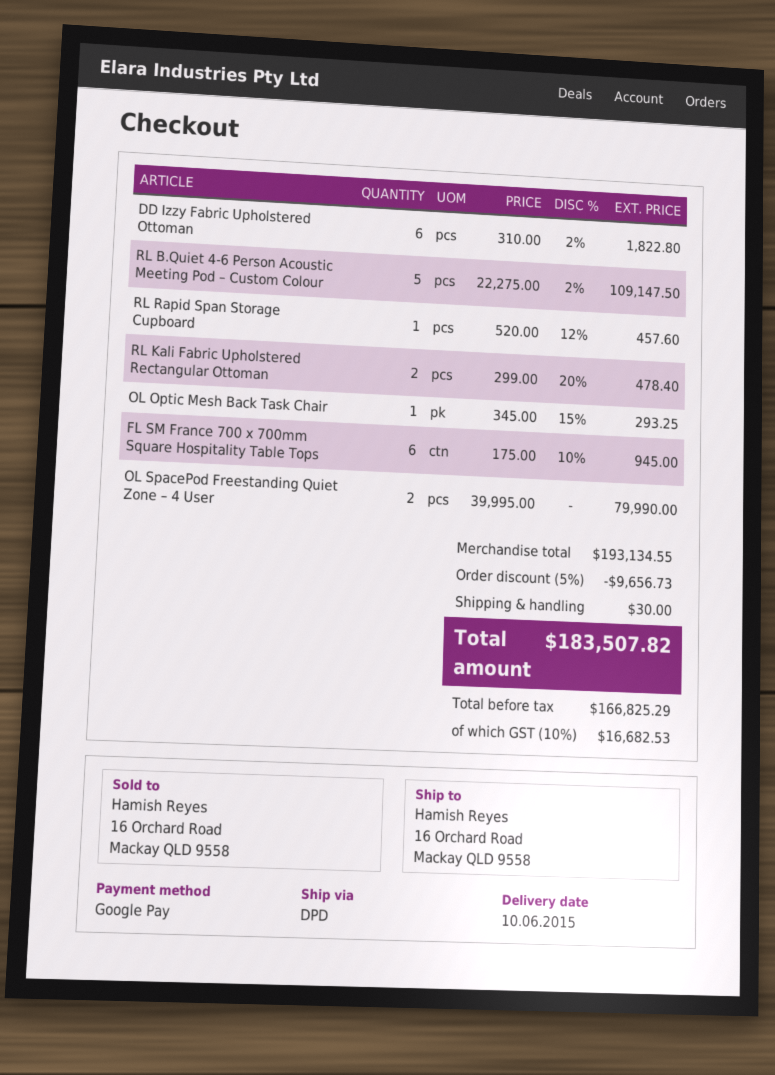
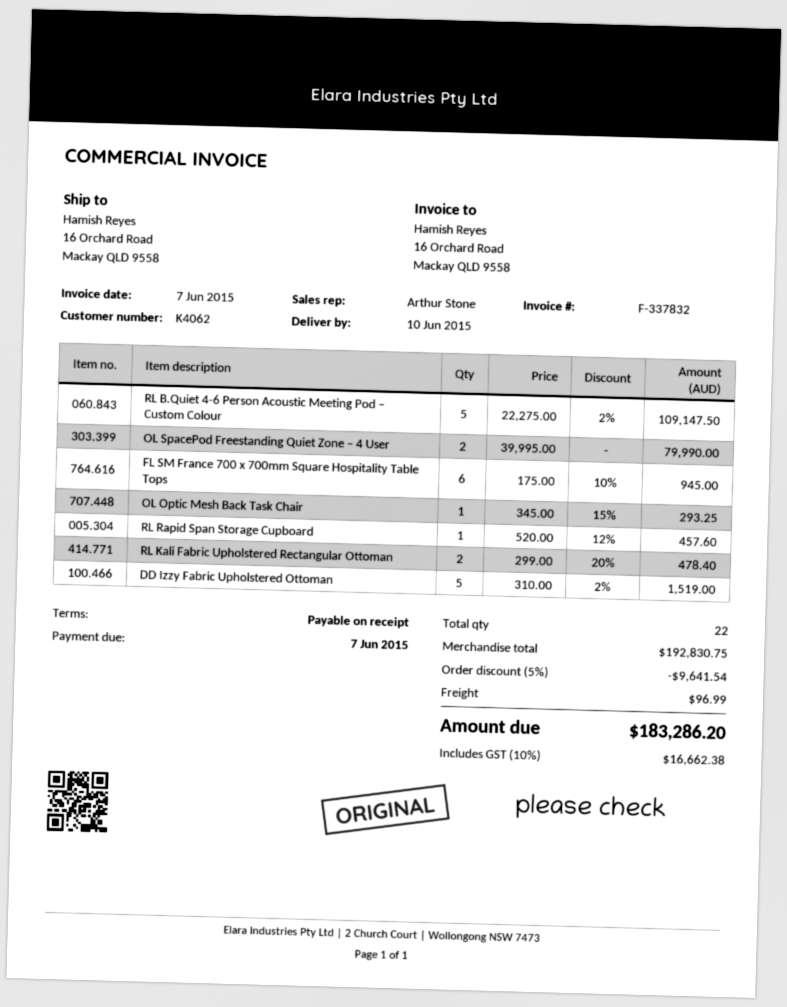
DD Izzy Fabric Upholstered Ottoman: 6 x 310.00 - 2% = 1822.80 -> 5 x 310.00 - 2% = 1519.00
subtotal: 193134.55 -> 192830.75
discount: 5% = 9656.73 -> 5% = 9641.54
shipping: 30.00 -> 96.99
tax: 10% = 16682.53 -> 10% = 16662.38
total: 183507.82 -> 183286.20

